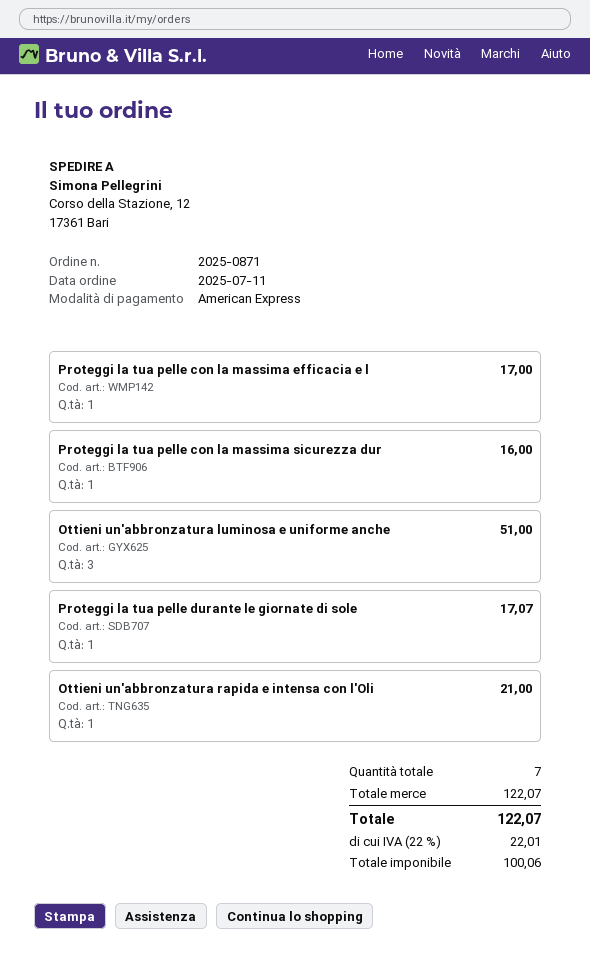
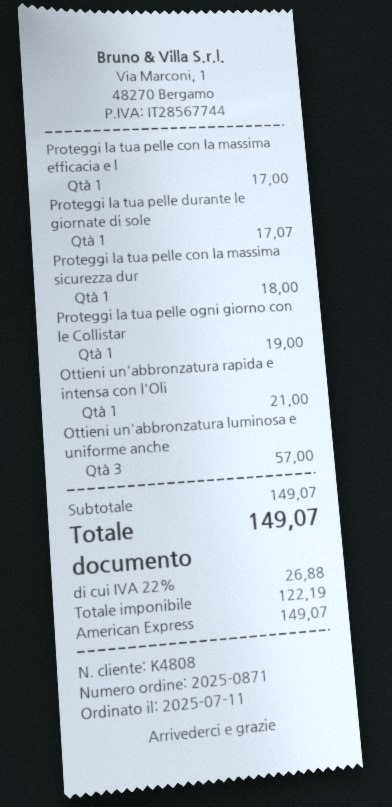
Proteggi la tua pelle con la massima sicurezza dur: 1 for 16.00 -> 1 for 18.00
Ottieni un'abbronzatura luminosa e uniforme anche: 3 for 51.00 -> 3 for 57.00
Proteggi la tua pelle ogni giorno con le Collistar: none -> 1 for 19.00
subtotal: 122.07 -> 149.07
net: 100.06 -> 122.19
tax: 22% = 22.01 -> 22% = 26.88
total: 122.07 -> 149.07

